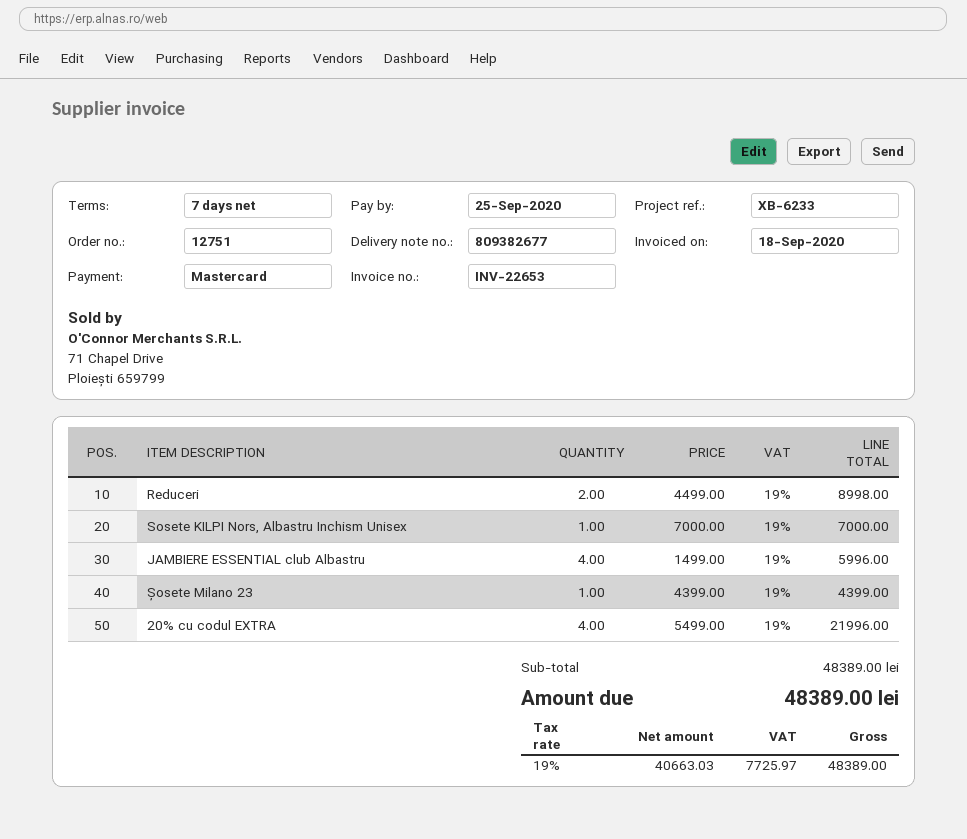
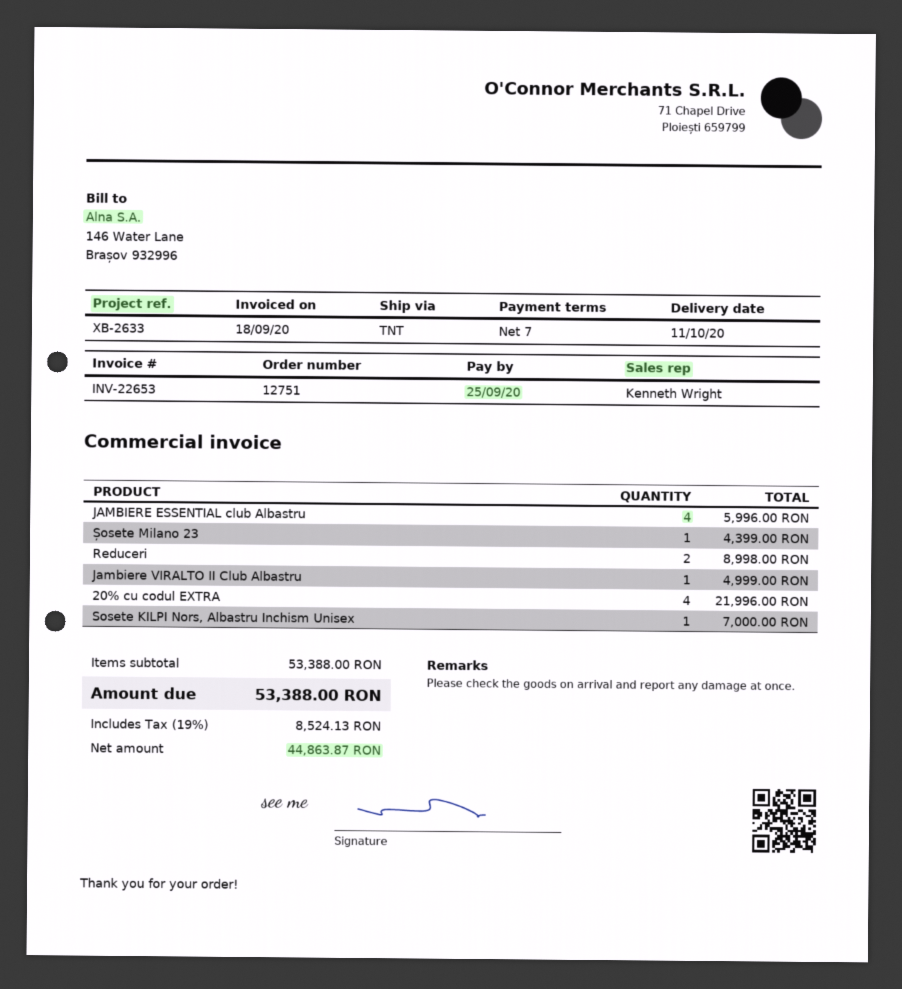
reference: XB-6233 -> XB-2633
Jambiere VIRALTO II Club Albastru: none -> 1 for 4999.00
subtotal: 48389.00 -> 53388.00
net: 40663.03 -> 44863.87
tax: 19% = 7725.97 -> 19% = 8524.13
total: 48389.00 -> 53388.00

